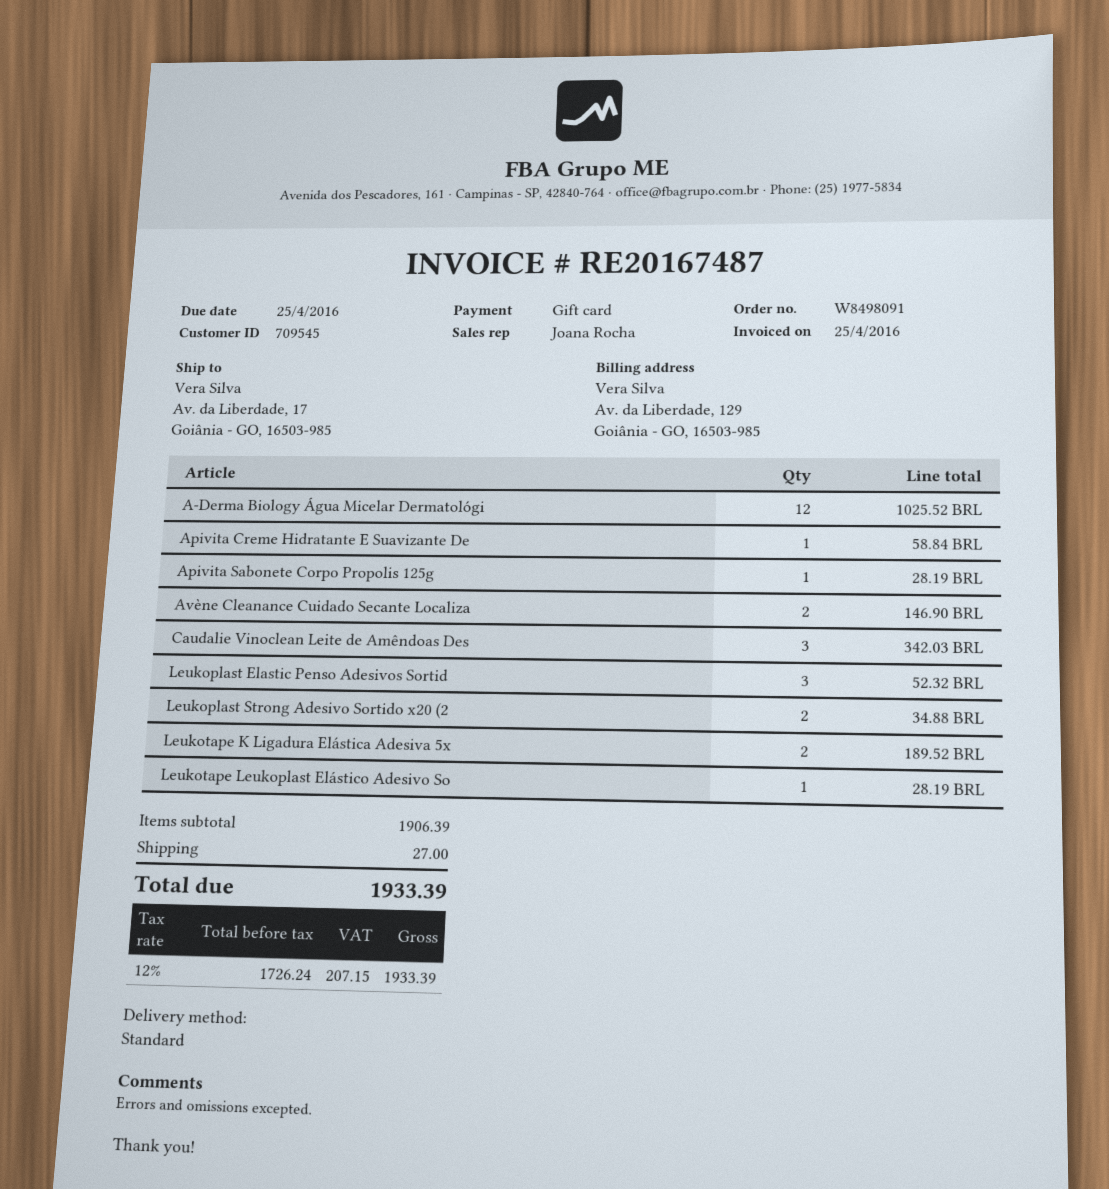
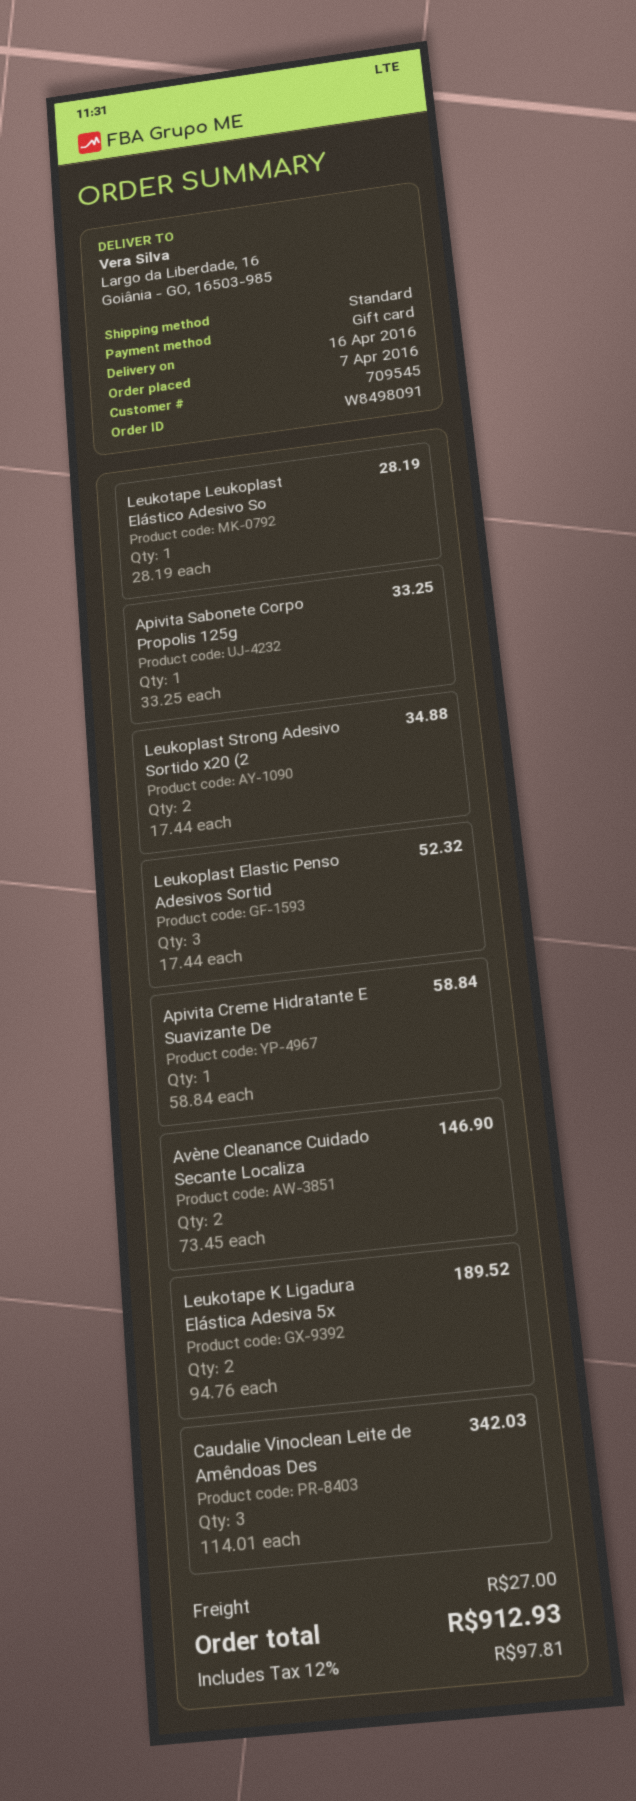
ship to: Av. da Liberdade, 17, Goiânia - GO, 16503-985 -> Largo da Liberdade, 16, Goiânia - GO, 16503-985
A-Derma Biology Água Micelar Dermatológi: 12 for 1025.52 -> none
Apivita Sabonete Corpo Propolis 125g: 1 for 28.19 -> 1 for 33.25
tax: 12% = 207.15 -> 12% = 97.81
total: 1933.39 -> 912.93

